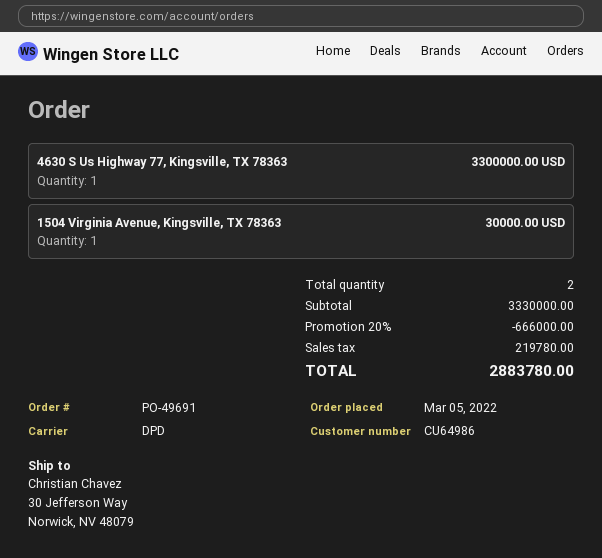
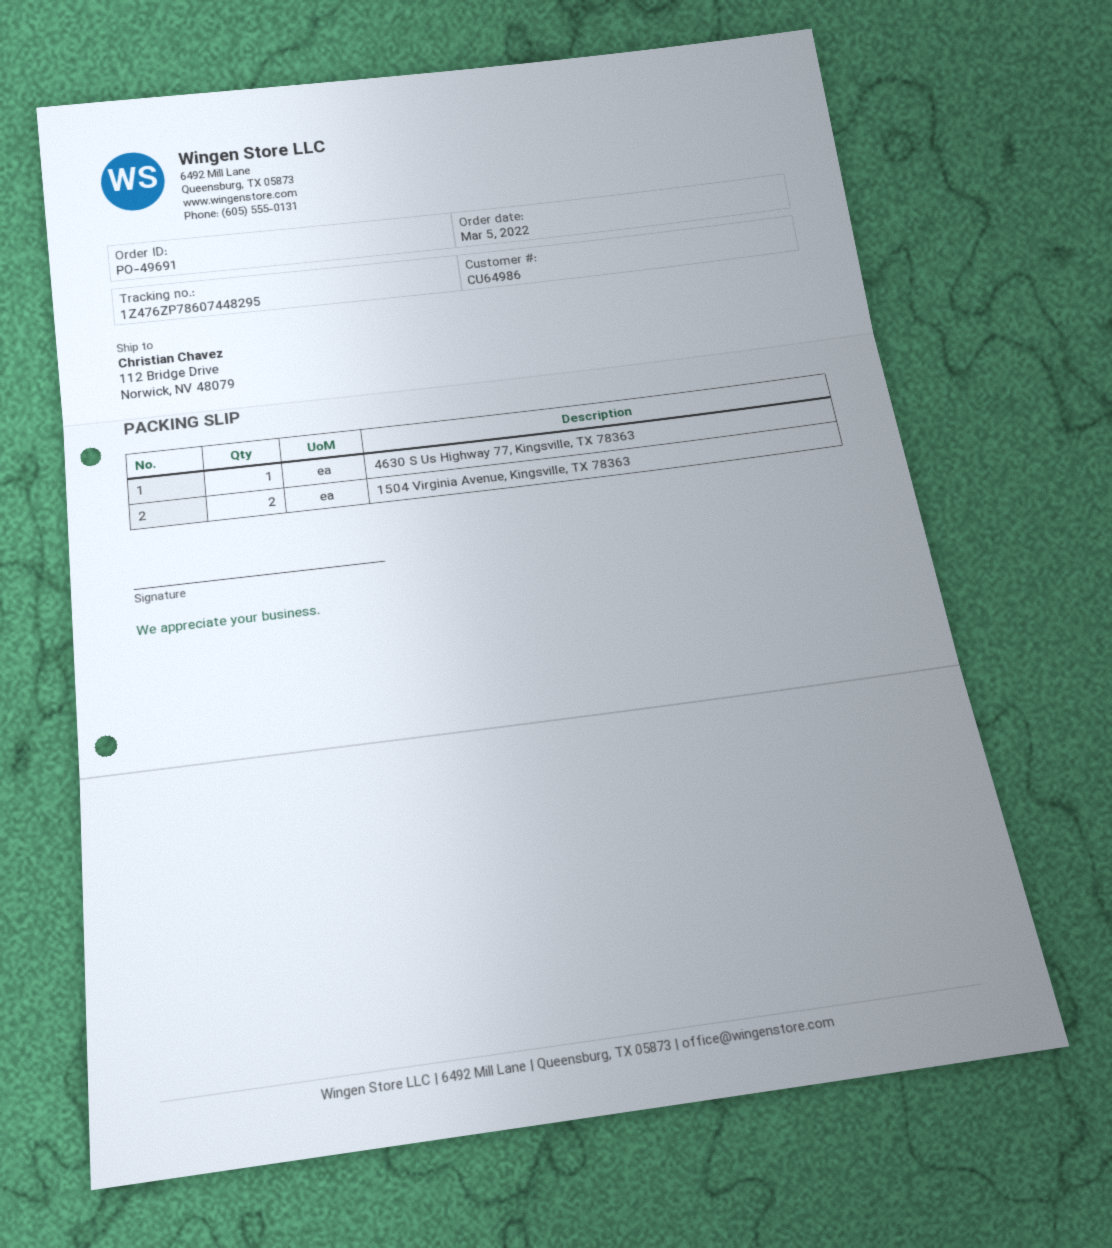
ship to: 30 Jefferson Way, Norwick, NV 48079 -> 112 Bridge Drive, Norwick, NV 48079
1504 Virginia Avenue, Kingsville, TX 78363: 1 -> 2

